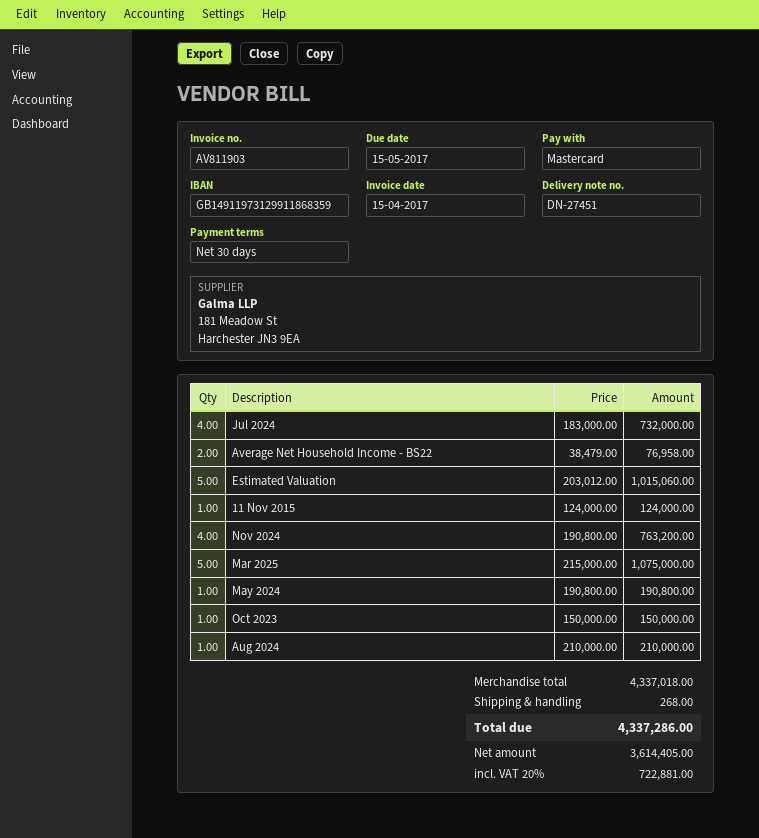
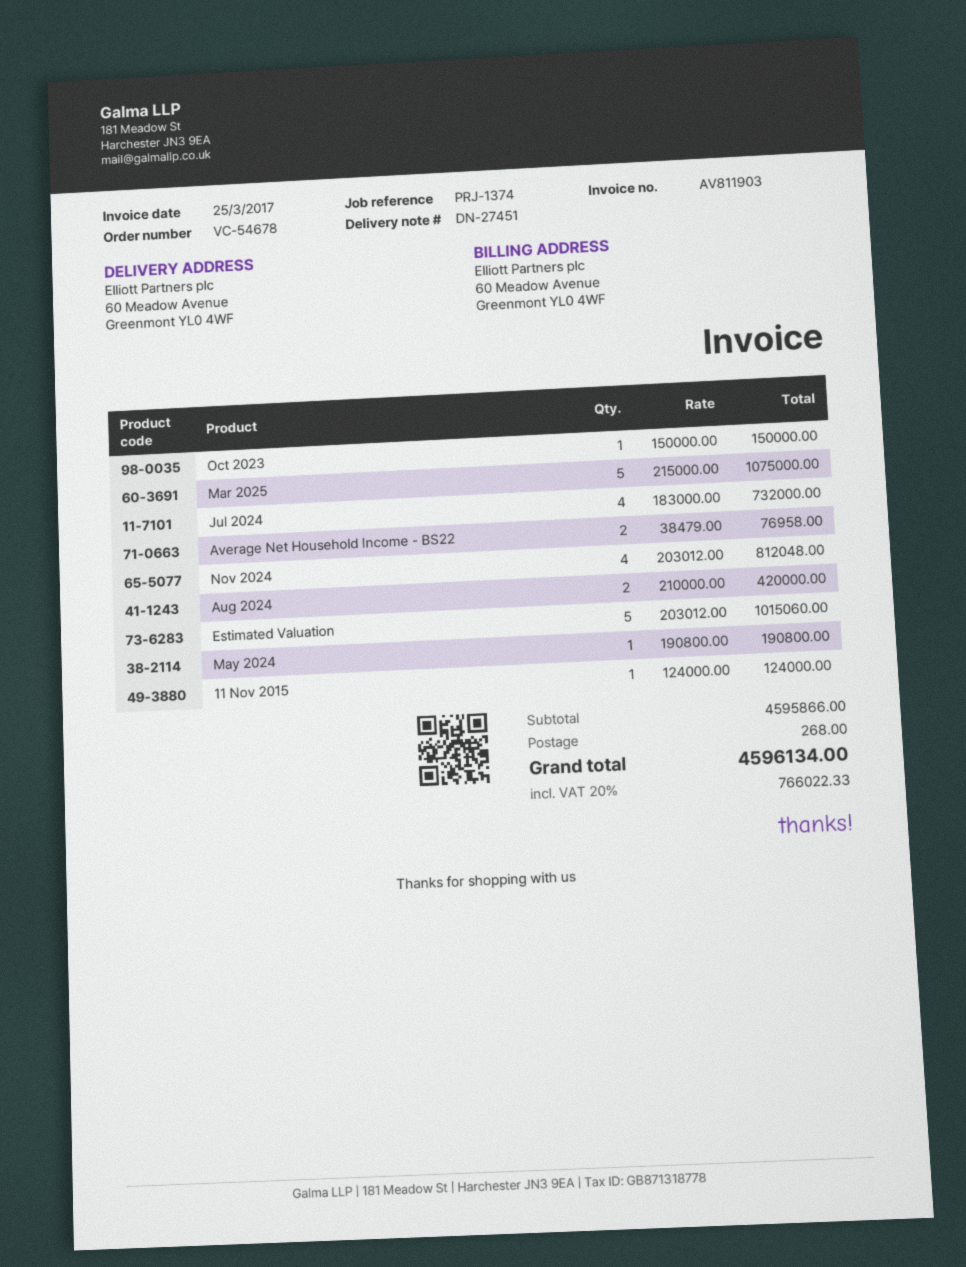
invoice date: 2017-04-15 -> 2017-03-25
Nov 2024: 4 x 190800.00 = 763200.00 -> 4 x 203012.00 = 812048.00
Aug 2024: 1 x 210000.00 = 210000.00 -> 2 x 210000.00 = 420000.00
subtotal: 4337018.00 -> 4595866.00
tax: 20% = 722881.00 -> 20% = 766022.33
total: 4337286.00 -> 4596134.00

